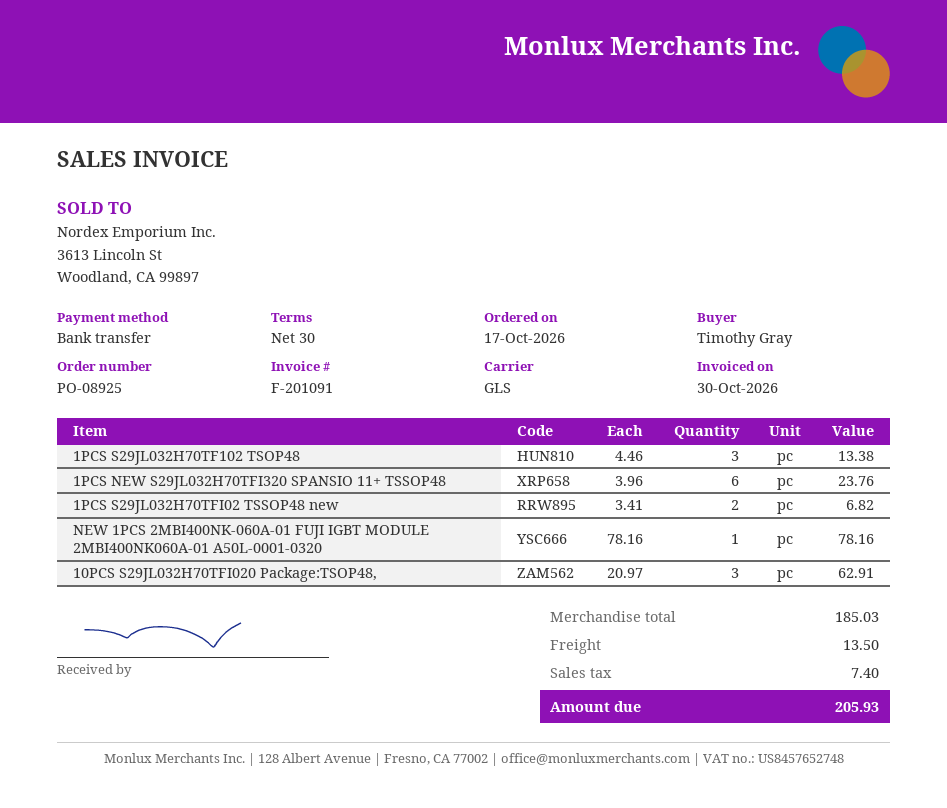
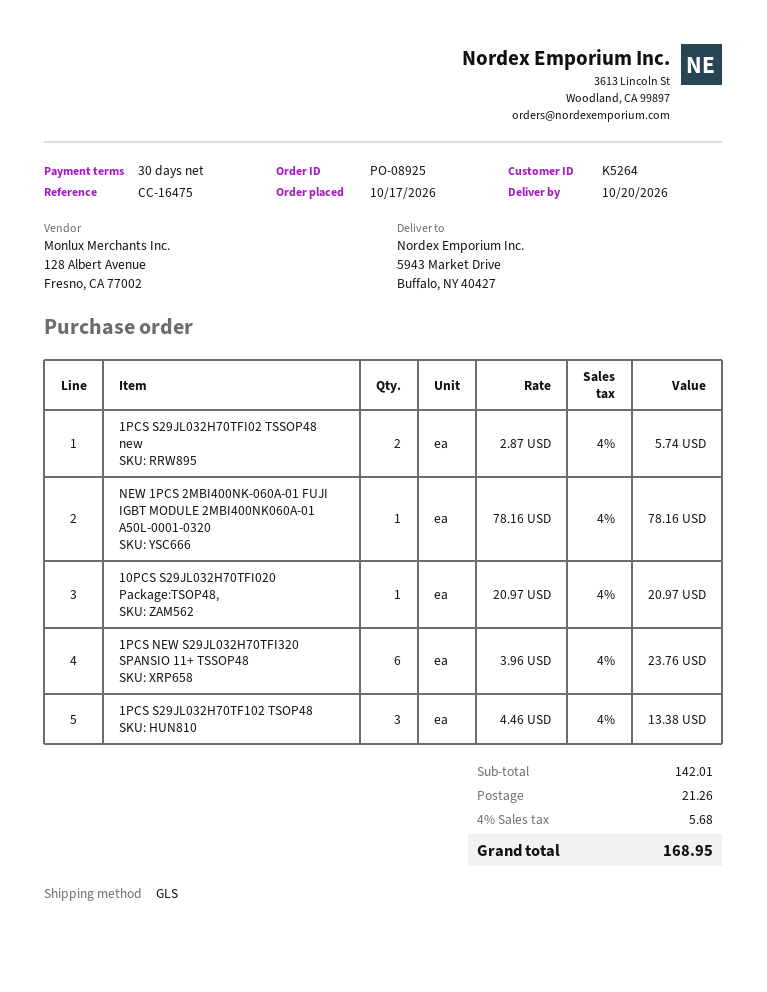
1PCS S29JL032H70TFI02 TSSOP48 new: 2 x 3.41 = 6.82 -> 2 x 2.87 = 5.74
10PCS S29JL032H70TFI020 Package:TSOP48,: 3 x 20.97 = 62.91 -> 1 x 20.97 = 20.97
subtotal: 185.03 -> 142.01
shipping: 13.50 -> 21.26
tax: 7.40 -> 5.68
total: 205.93 -> 168.95

